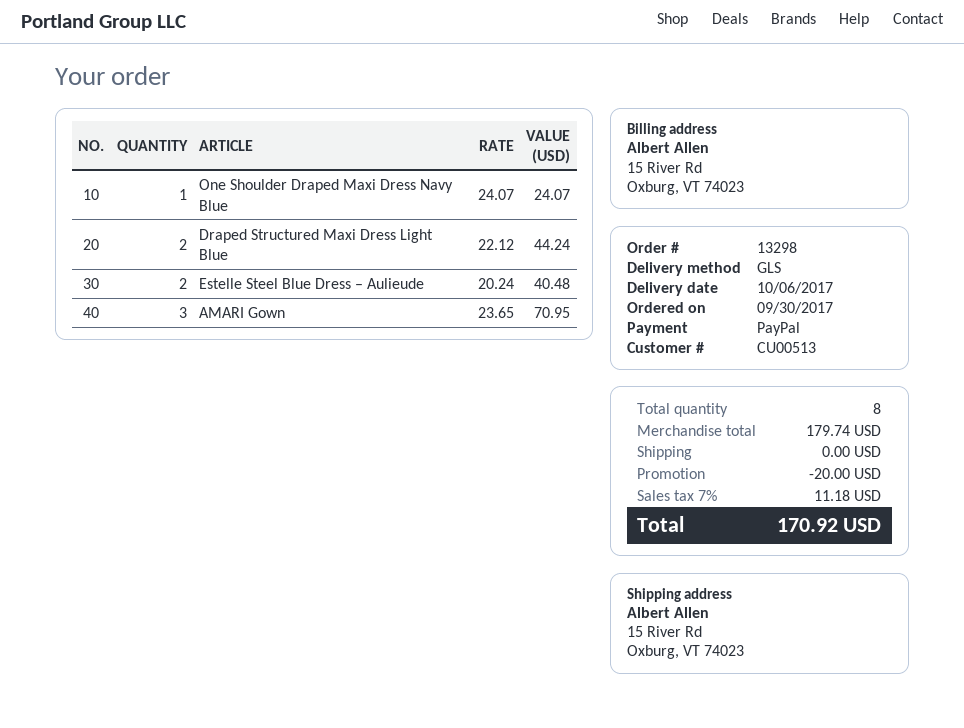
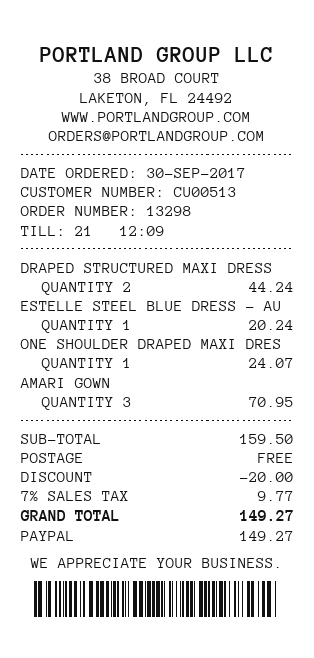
Estelle Steel Blue Dress – Aulieude: 2 for 40.48 -> 1 for 20.24
subtotal: 179.74 -> 159.50
tax: 7% = 11.18 -> 7% = 9.77
total: 170.92 -> 149.27

